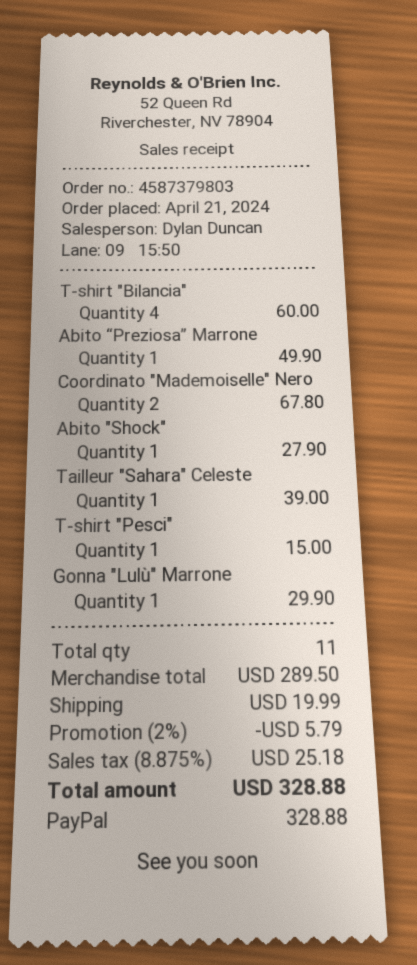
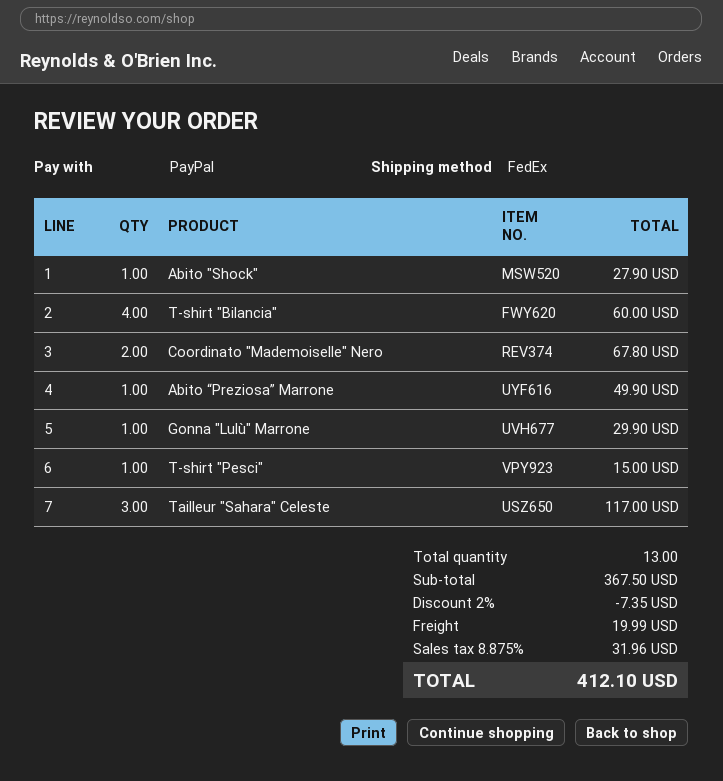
Tailleur "Sahara" Celeste: 1 for 39.00 -> 3 for 117.00
total quantity: 11 -> 13
subtotal: 289.50 -> 367.50
discount: 2% = 5.79 -> 2% = 7.35
tax: 8.875% = 25.18 -> 8.875% = 31.96
total: 328.88 -> 412.10

